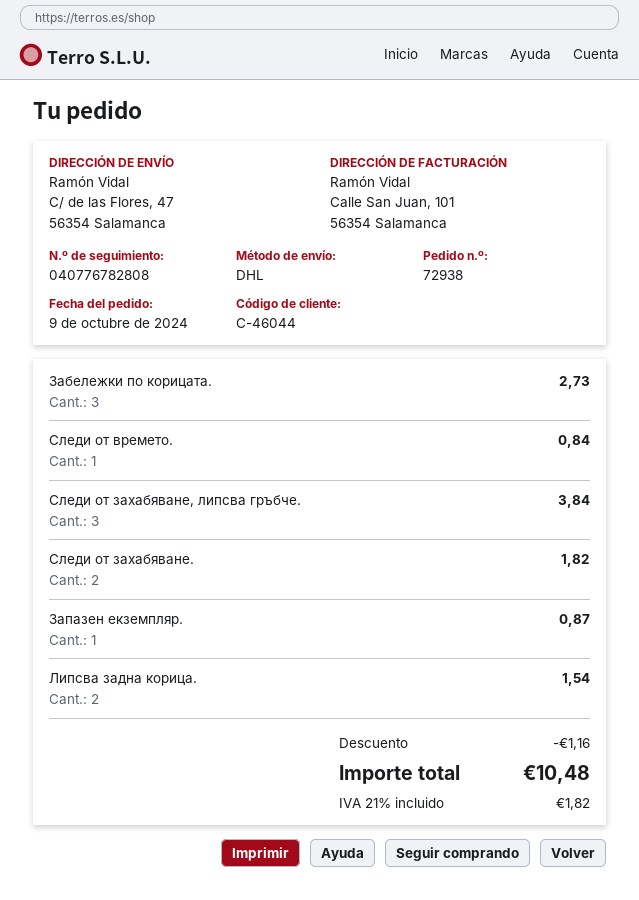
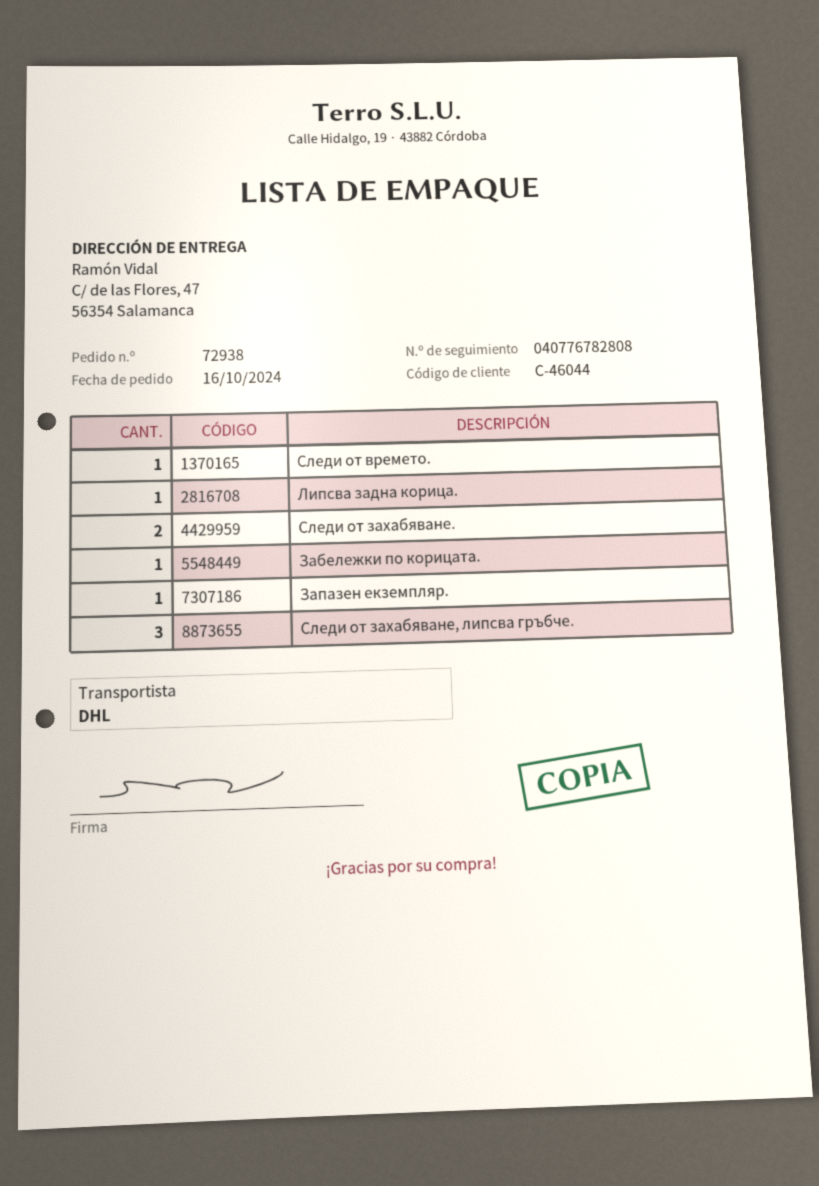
order date: 2024-10-09 -> 2024-10-16
Забележки по корицата.: 3 -> 1
Липсва задна корица.: 2 -> 1

